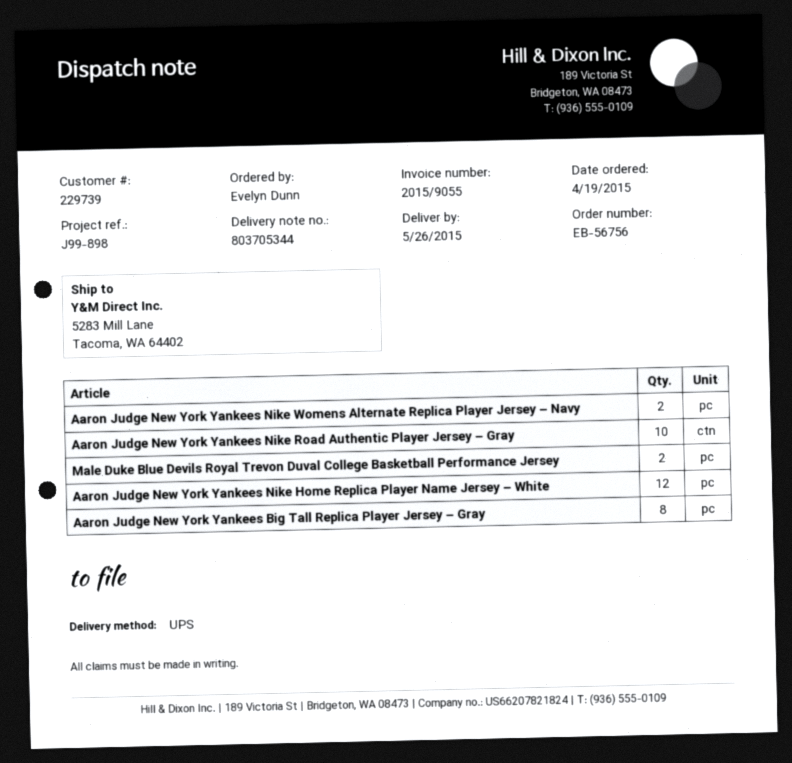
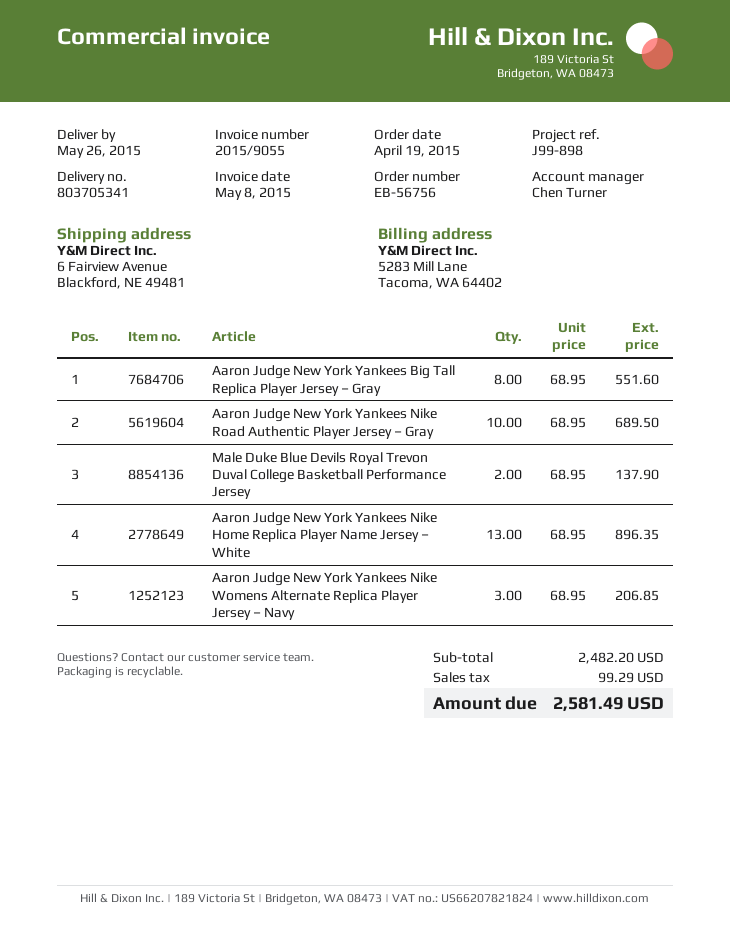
delivery note number: 803705344 -> 803705341
ship to: 5283 Mill Lane, Tacoma, WA 64402 -> 6 Fairview Avenue, Blackford, NE 49481
Aaron Judge New York Yankees Nike Womens Alternate Replica Player Jersey – Navy: 2 -> 3
Aaron Judge New York Yankees Nike Home Replica Player Name Jersey – White: 12 -> 13

